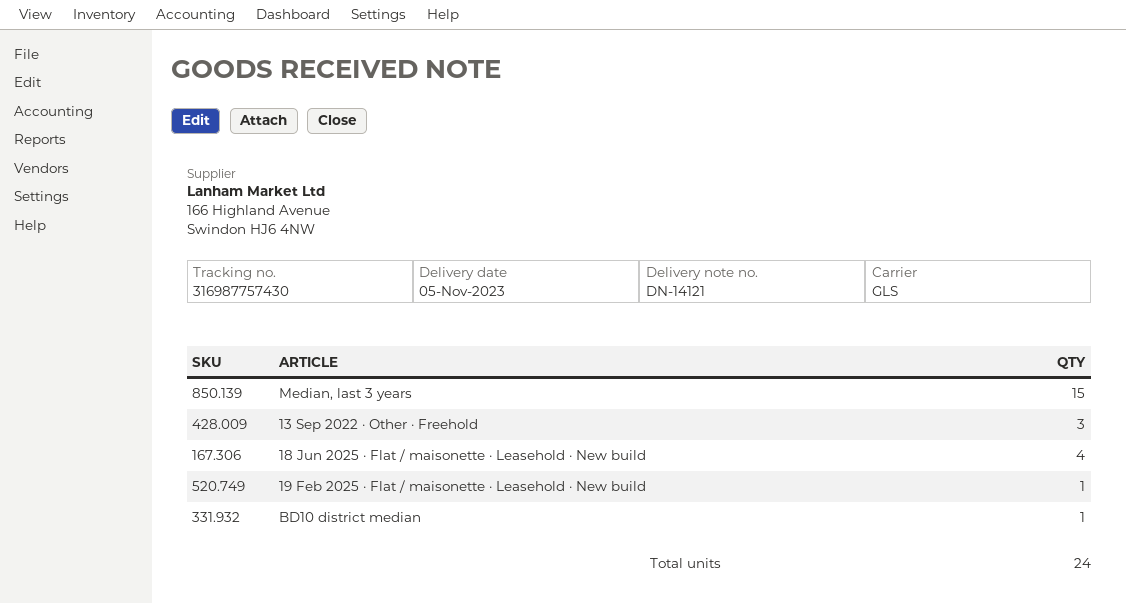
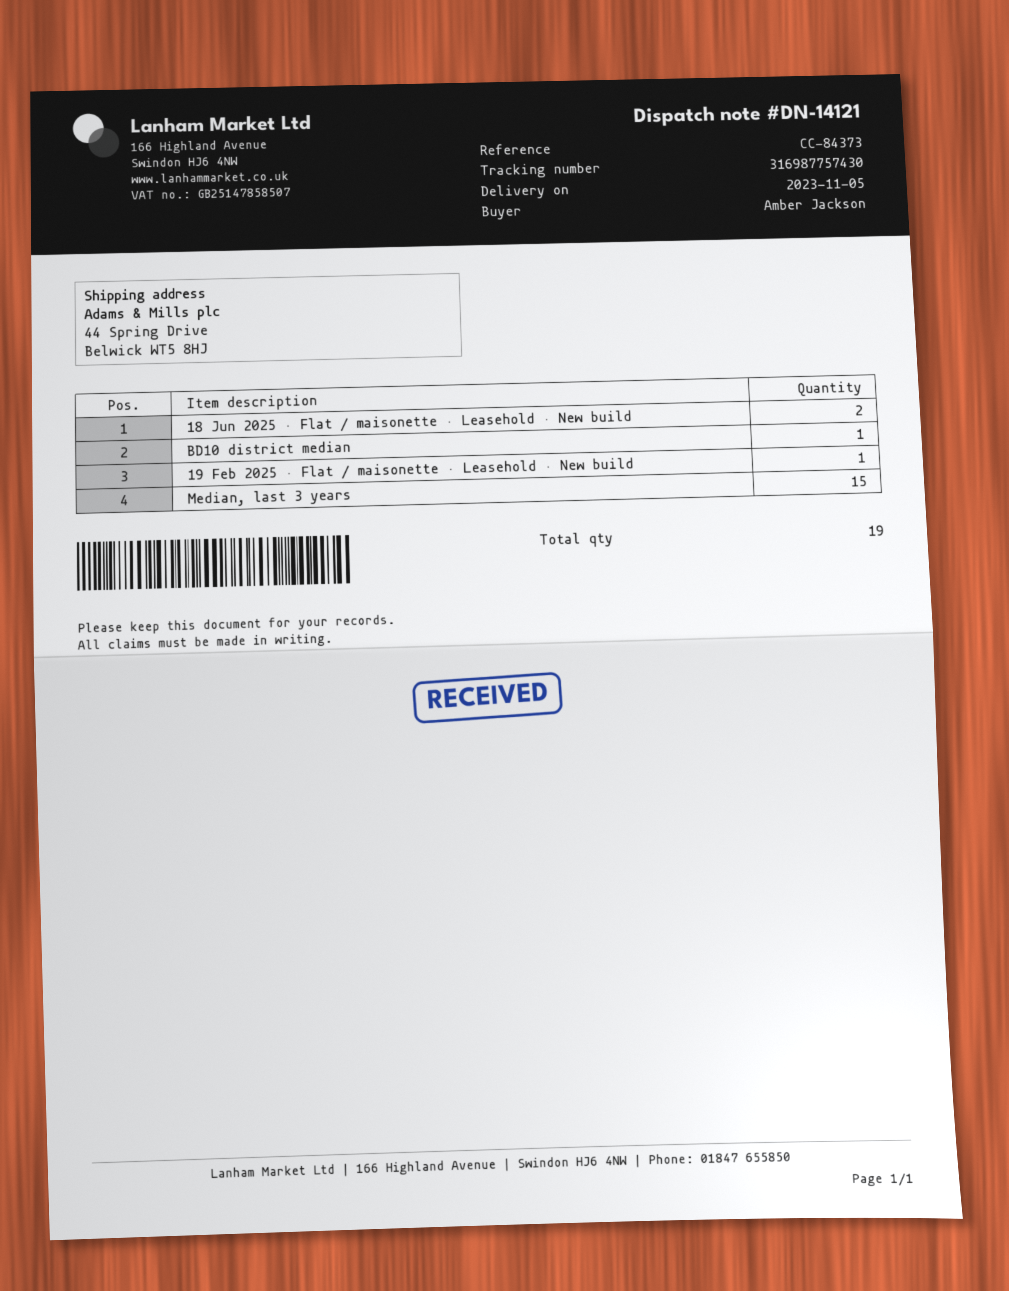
13 Sep 2022 · Other · Freehold: 3 -> none
18 Jun 2025 · Flat / maisonette · Leasehold · New build: 4 -> 2
total quantity: 24 -> 19

